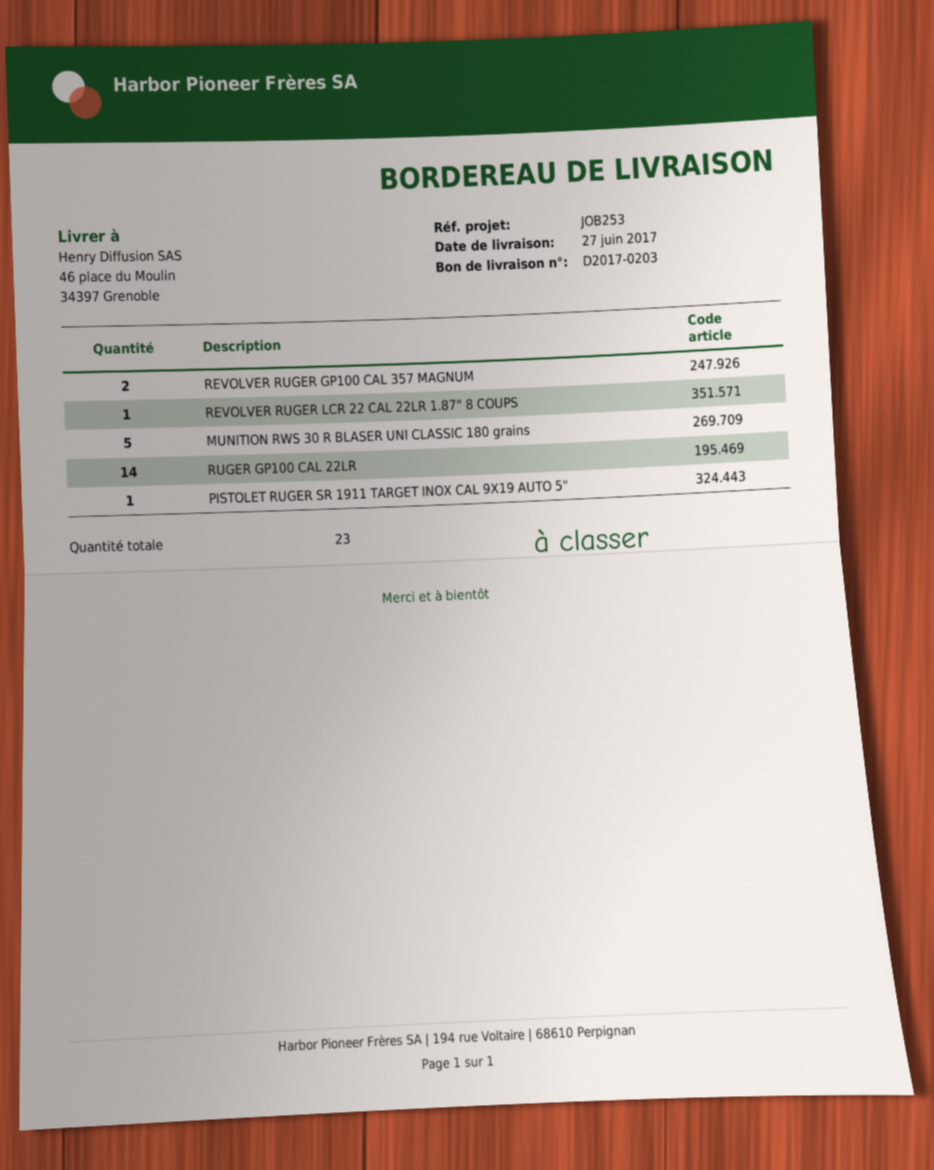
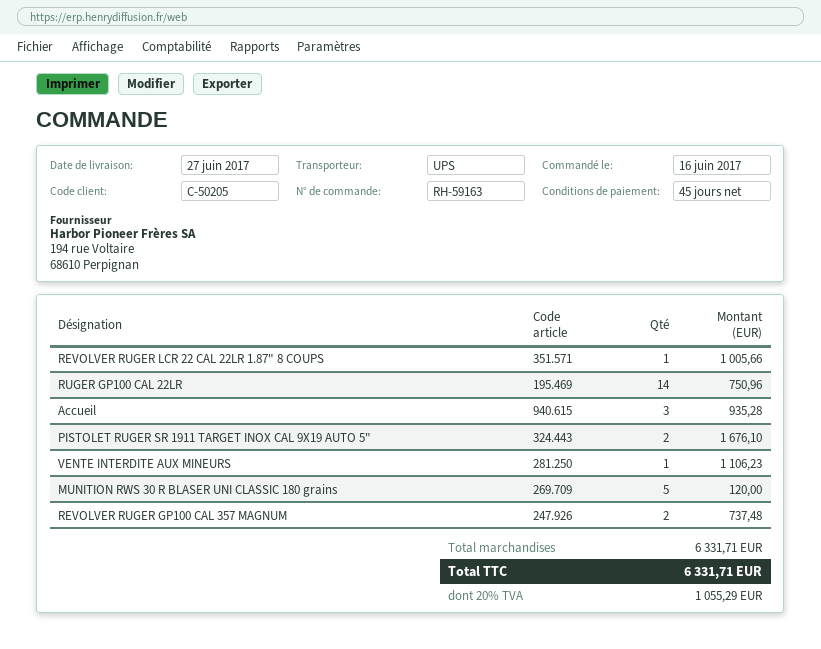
PISTOLET RUGER SR 1911 TARGET INOX CAL 9X19 AUTO 5": 1 -> 2
Accueil: none -> 3
VENTE INTERDITE AUX MINEURS: none -> 1

